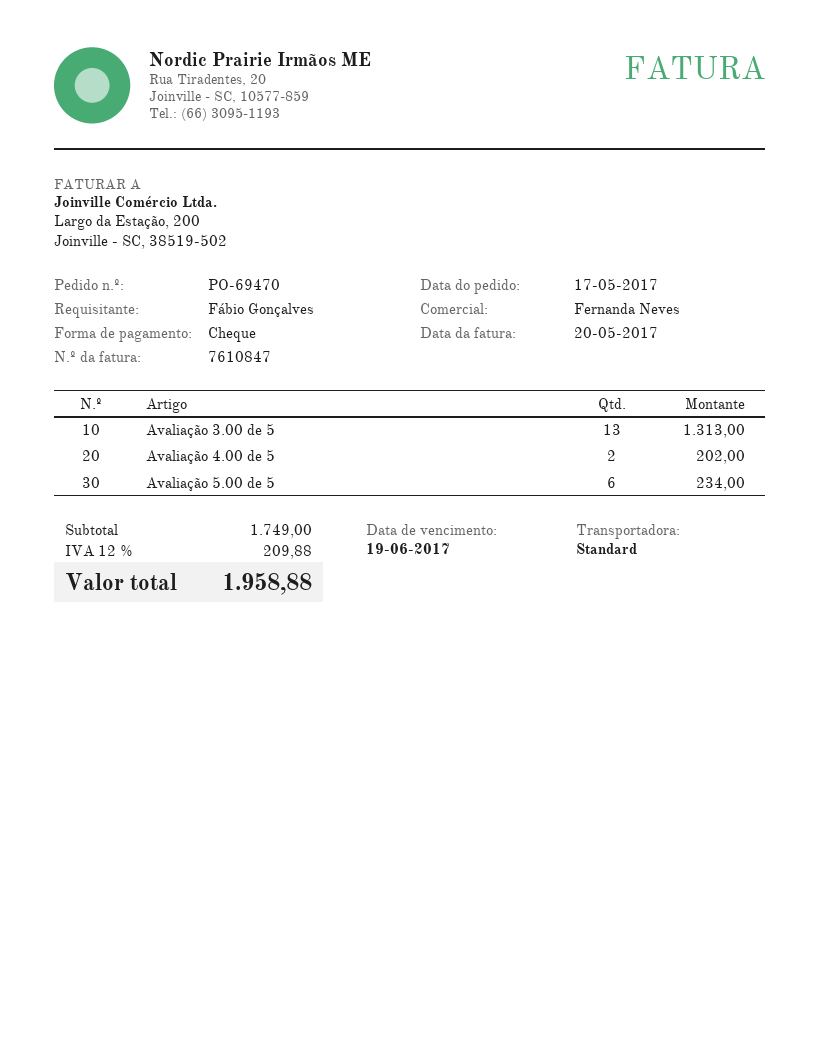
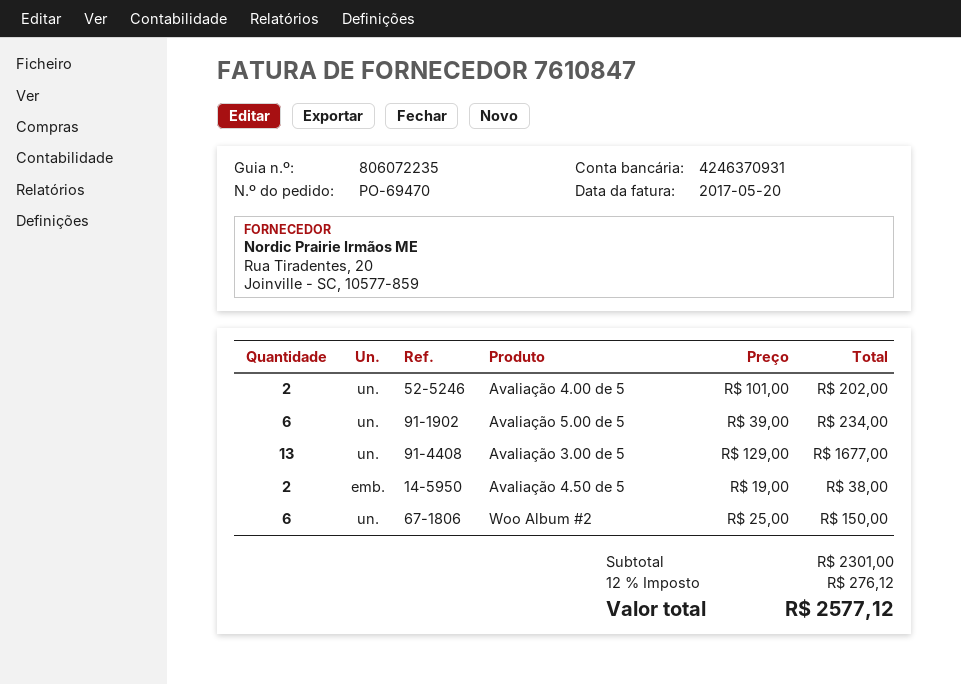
Avaliação 3.00 de 5: 13 for 1313.00 -> 13 for 1677.00
Avaliação 4.50 de 5: none -> 2 for 38.00
Woo Album #2: none -> 6 for 150.00
subtotal: 1749.00 -> 2301.00
tax: 12% = 209.88 -> 12% = 276.12
total: 1958.88 -> 2577.12

